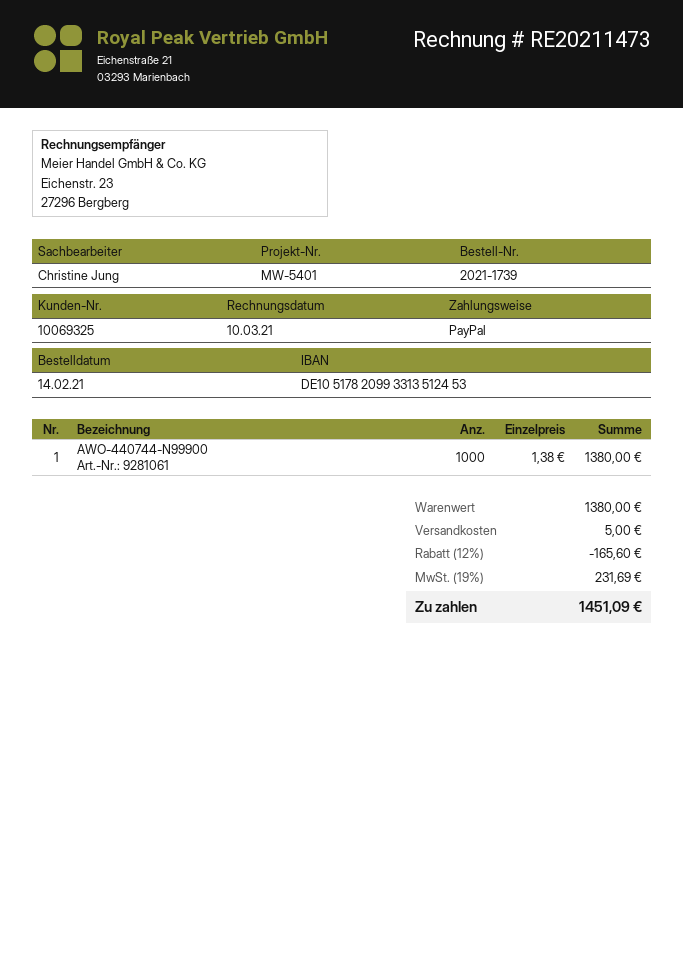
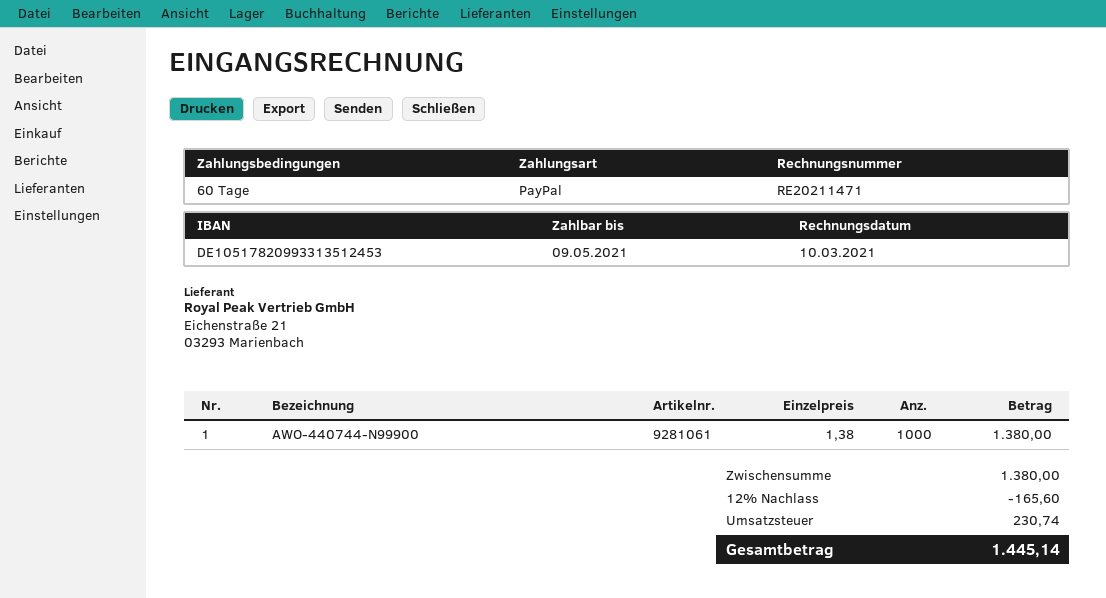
invoice number: RE20211473 -> RE20211471
shipping: 5.00 -> none
tax: 231.69 -> 230.74
total: 1451.09 -> 1445.14

